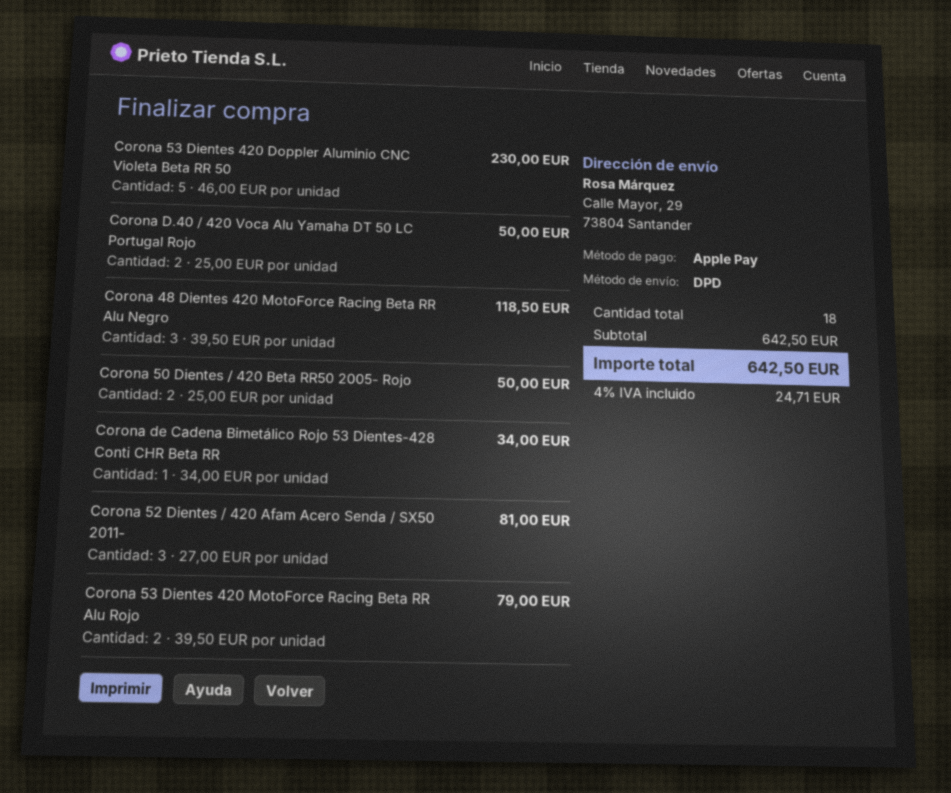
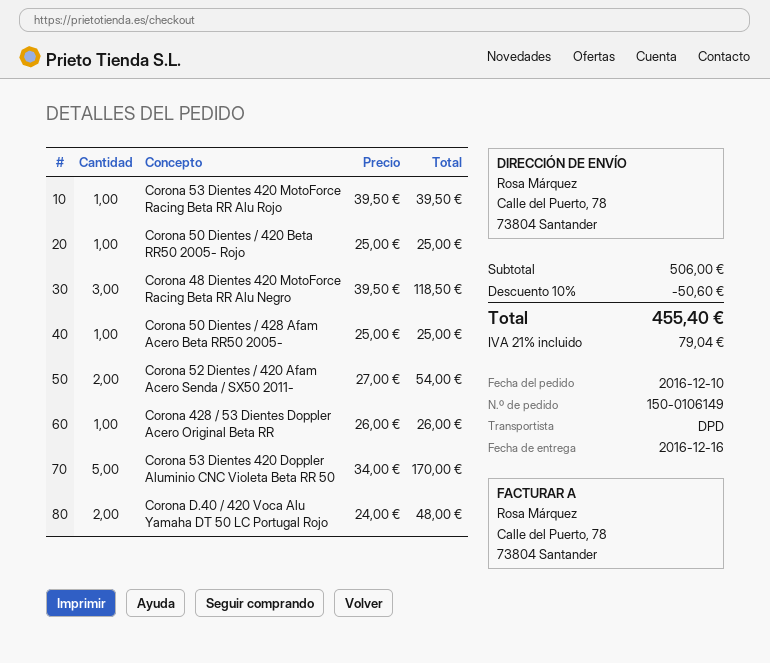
ship to: Calle Mayor, 29, 73804 Santander -> Calle del Puerto, 78, 73804 Santander
Corona 53 Dientes 420 Doppler Aluminio CNC Violeta Beta RR 50: 5 x 46.00 = 230.00 -> 5 x 34.00 = 170.00
Corona D.40 / 420 Voca Alu Yamaha DT 50 LC Portugal Rojo: 2 x 25.00 = 50.00 -> 2 x 24.00 = 48.00
Corona 50 Dientes / 420 Beta RR50 2005- Rojo: 2 x 25.00 = 50.00 -> 1 x 25.00 = 25.00
Corona de Cadena Bimetálico Rojo 53 Dientes-428 Conti CHR Beta RR: 1 x 34.00 = 34.00 -> none
Corona 52 Dientes / 420 Afam Acero Senda / SX50 2011-: 3 x 27.00 = 81.00 -> 2 x 27.00 = 54.00
Corona 53 Dientes 420 MotoForce Racing Beta RR Alu Rojo: 2 x 39.50 = 79.00 -> 1 x 39.50 = 39.50
Corona 50 Dientes / 428 Afam Acero Beta RR50 2005-: none -> 1 x 25.00 = 25.00
Corona 428 / 53 Dientes Doppler Acero Original Beta RR: none -> 1 x 26.00 = 26.00
subtotal: 642.50 -> 506.00
discount: none -> 10% = 50.60
tax: 4% = 24.71 -> 21% = 79.04
total: 642.50 -> 455.40

